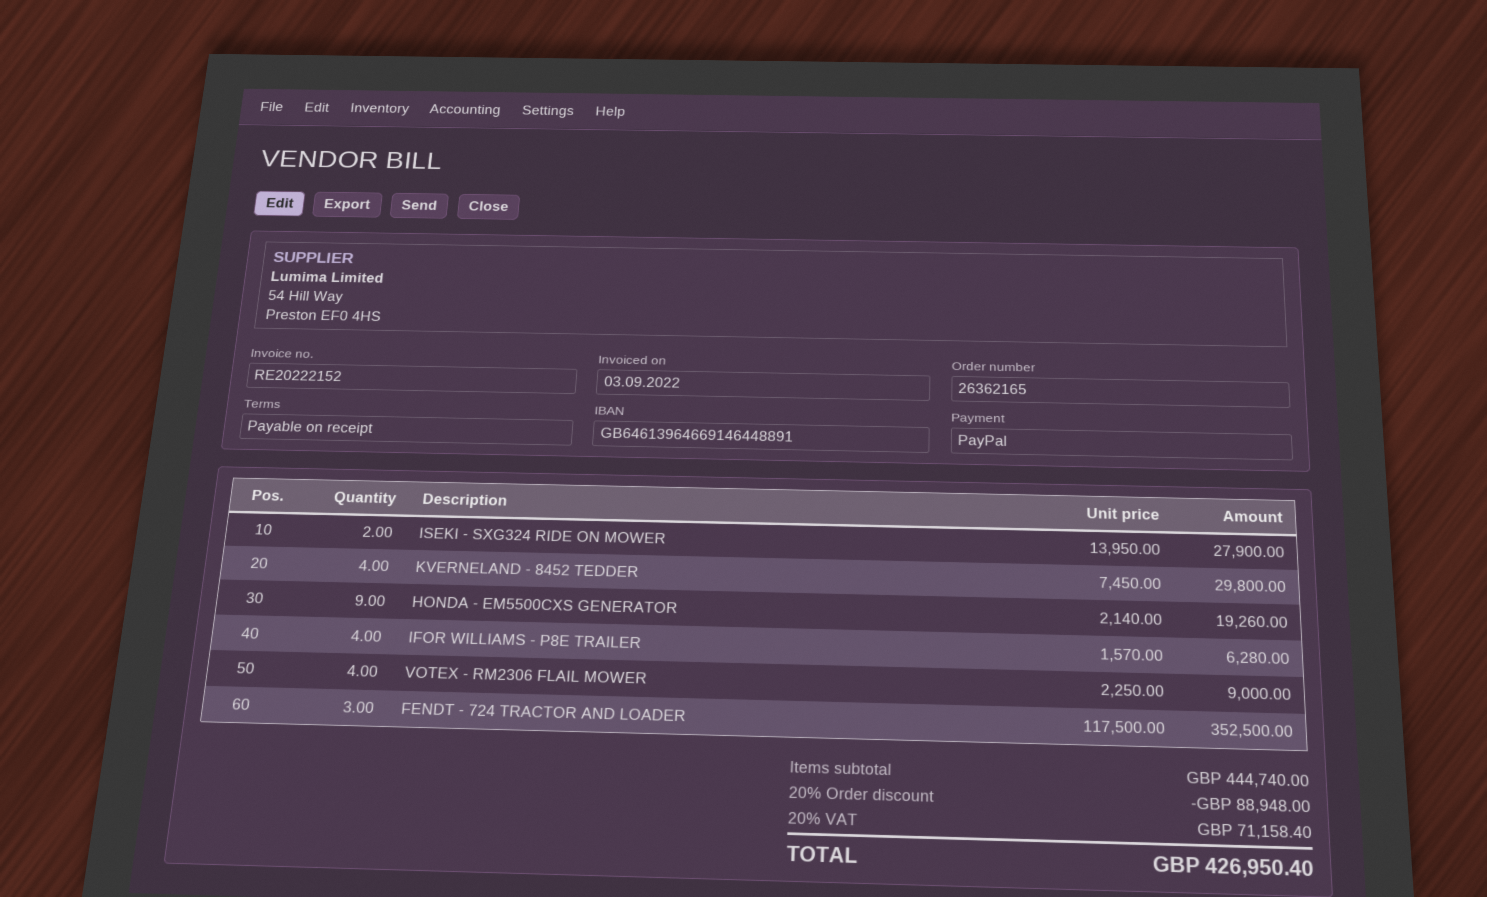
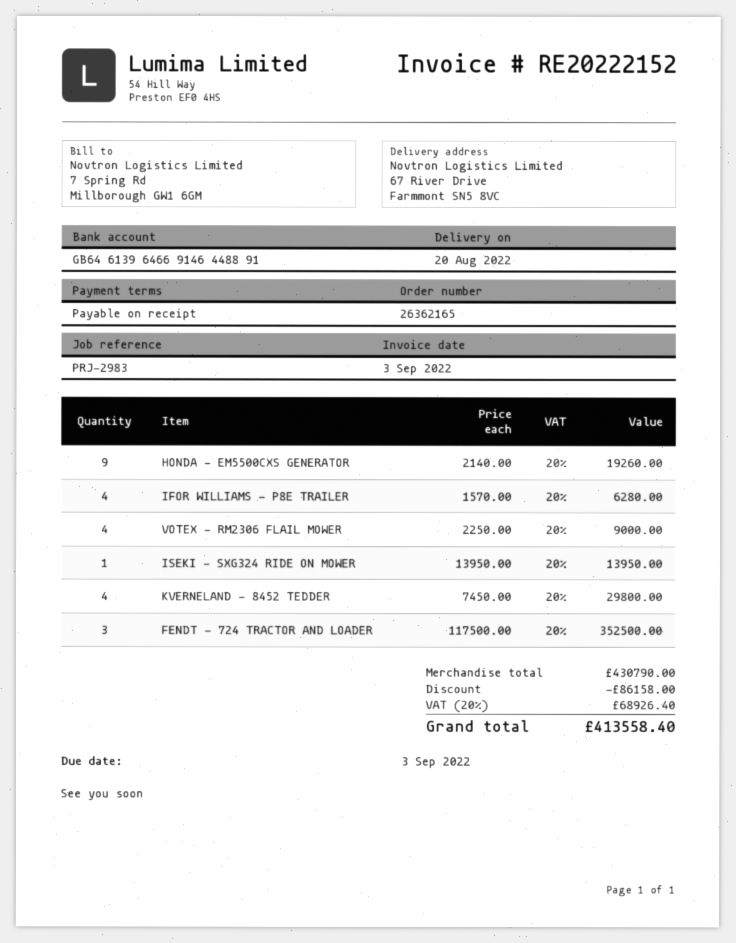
ISEKI - SXG324 RIDE ON MOWER: 2 x 13950.00 = 27900.00 -> 1 x 13950.00 = 13950.00
subtotal: 444740.00 -> 430790.00
discount: 88948.00 -> 86158.00
tax: 20% = 71158.40 -> 20% = 68926.40
total: 426950.40 -> 413558.40

